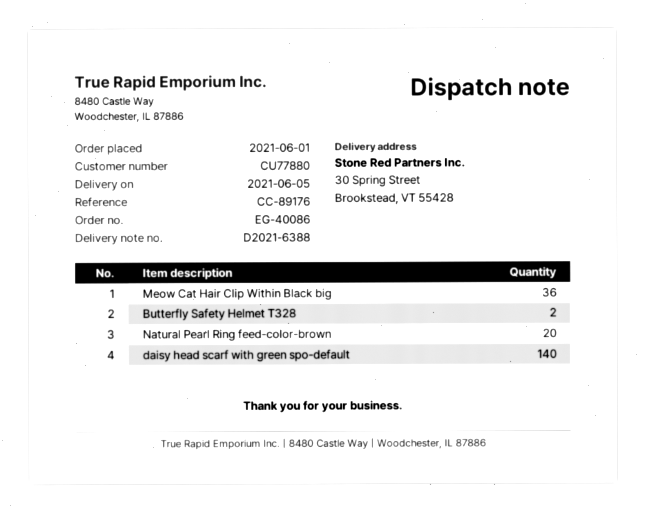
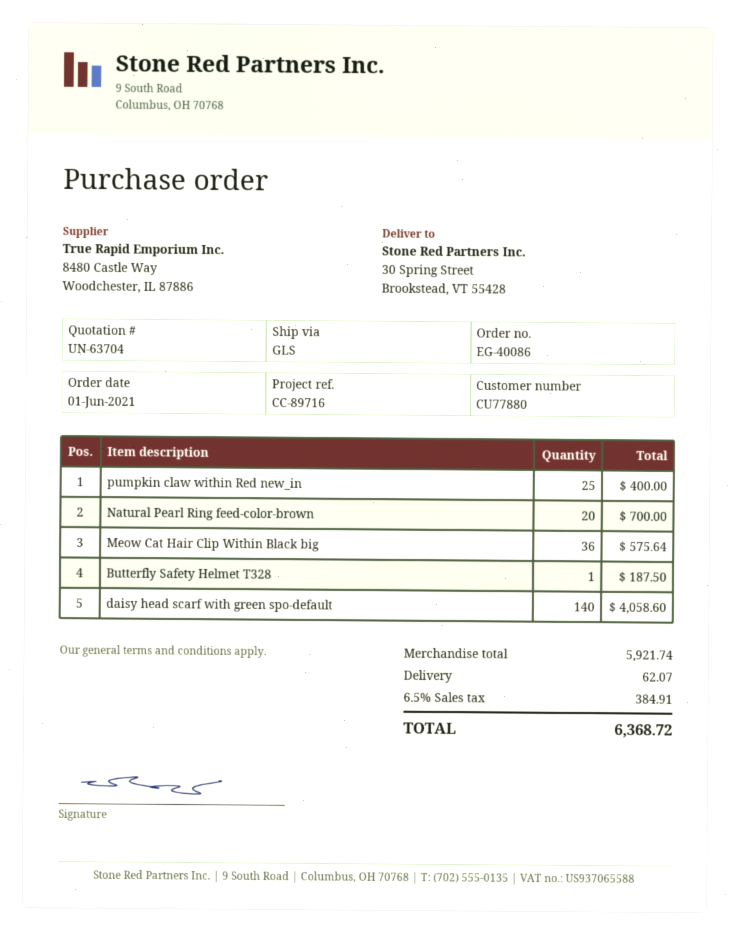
reference: CC-89176 -> CC-89716
Butterfly Safety Helmet T328: 2 -> 1
pumpkin claw within Red new_in: none -> 25

